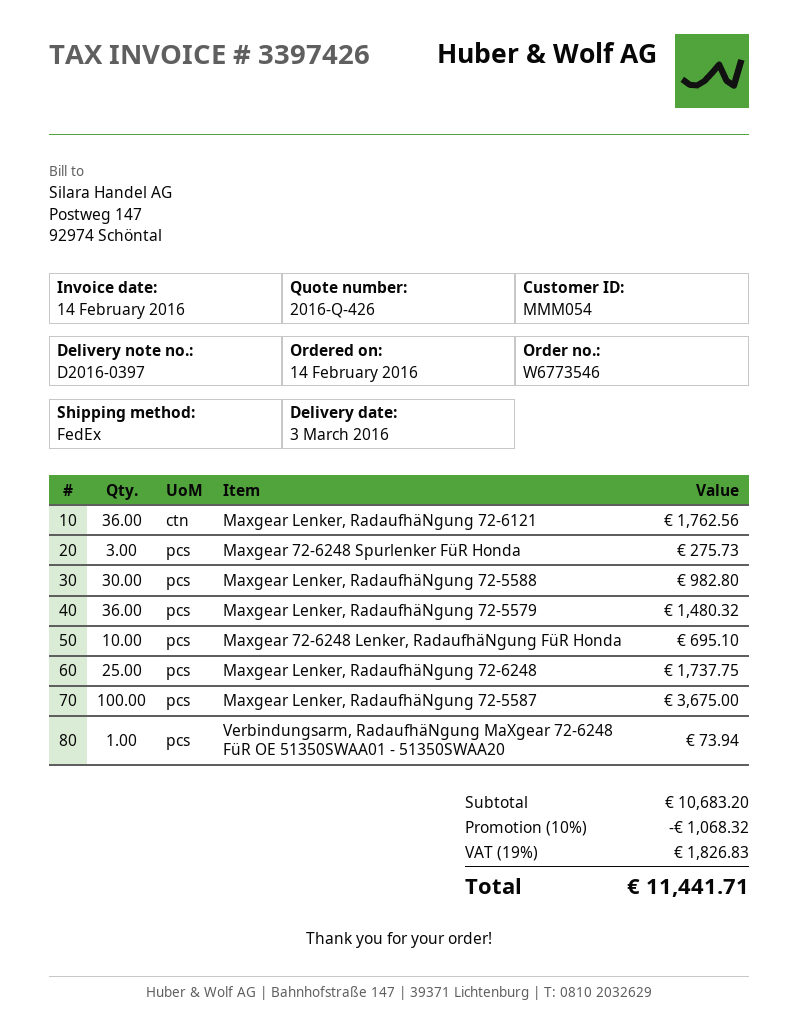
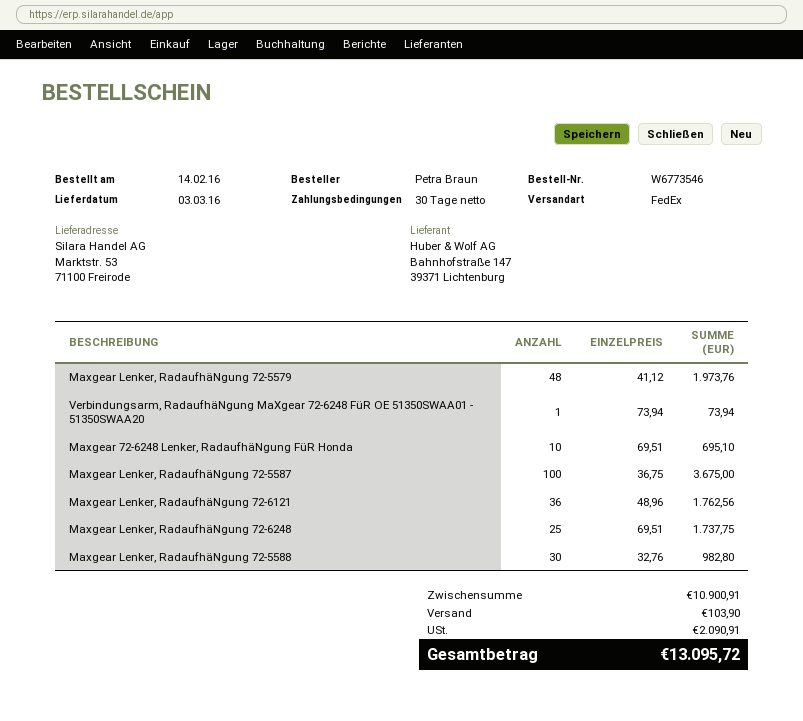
Maxgear 72-6248 Spurlenker FüR Honda: 3 for 275.73 -> none
Maxgear Lenker, RadaufhäNgung 72-5579: 36 for 1480.32 -> 48 for 1973.76
subtotal: 10683.20 -> 10900.91
discount: 10% = 1068.32 -> none
shipping: none -> 103.90
tax: 1826.83 -> 2090.91
total: 11441.71 -> 13095.72

